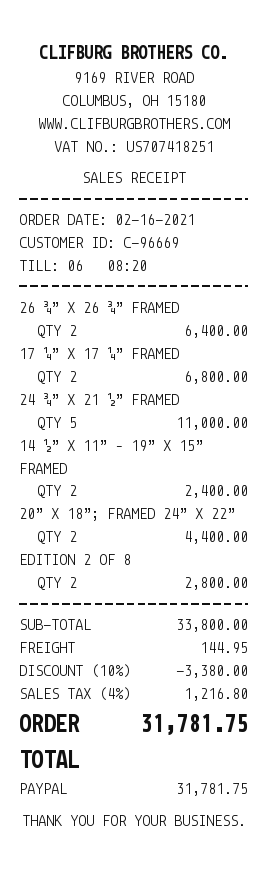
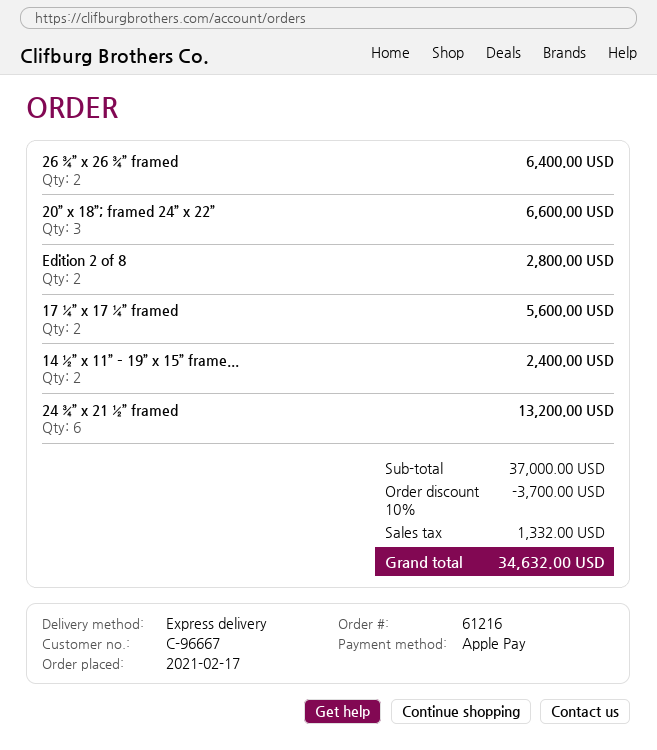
order date: 2021-02-16 -> 2021-02-17
customer number: C-96669 -> C-96667
payment method: PayPal -> Apple Pay
17 ¼” X 17 ¼” FRAMED: 2 for 6800.00 -> 2 for 5600.00
24 ¾” X 21 ½” FRAMED: 5 for 11000.00 -> 6 for 13200.00
20” X 18”; FRAMED 24” X 22”: 2 for 4400.00 -> 3 for 6600.00
subtotal: 33800.00 -> 37000.00
discount: 10% = 3380.00 -> 10% = 3700.00
shipping: 144.95 -> none
tax: 1216.80 -> 1332.00
total: 31781.75 -> 34632.00

